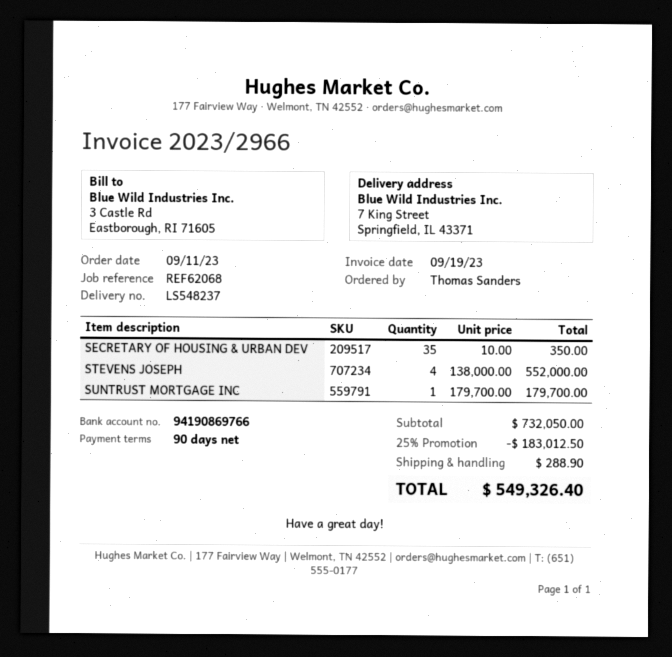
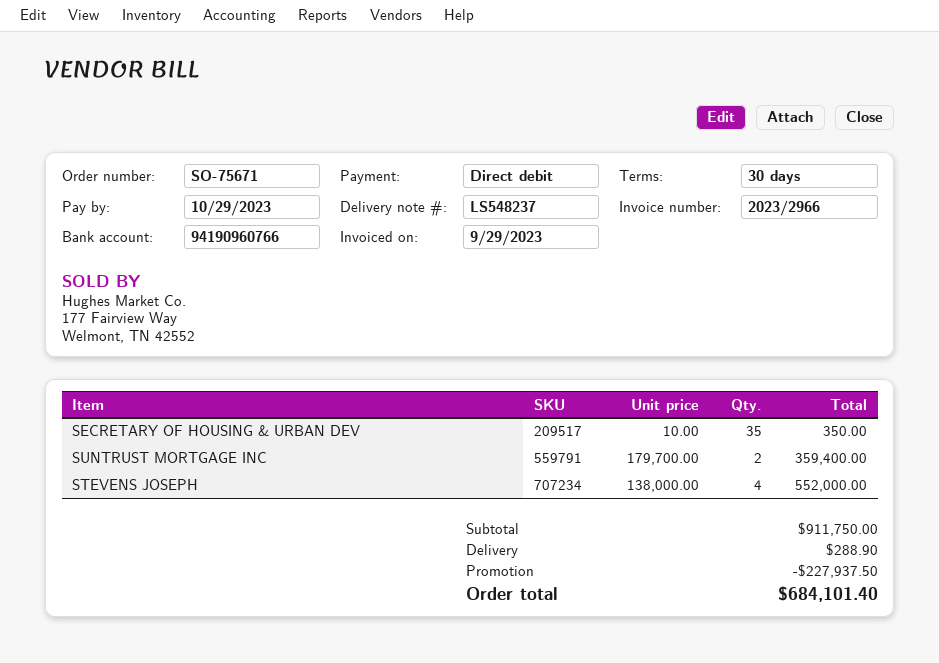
invoice date: 2023-09-19 -> 2023-09-29
payment terms: 90 days -> 30 days
bank account: 94190869766 -> 94190960766
SUNTRUST MORTGAGE INC: 1 x 179700.00 = 179700.00 -> 2 x 179700.00 = 359400.00
subtotal: 732050.00 -> 911750.00
discount: 183012.50 -> 227937.50
total: 549326.40 -> 684101.40

